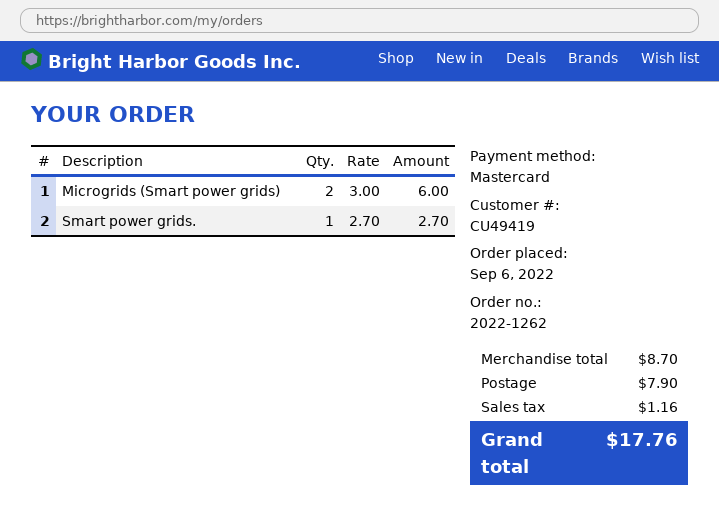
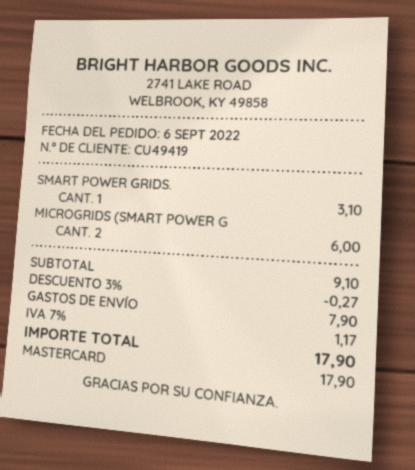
Smart power grids.: 1 for 2.70 -> 1 for 3.10
subtotal: 8.70 -> 9.10
discount: none -> 3% = 0.27
tax: 1.16 -> 1.17
total: 17.76 -> 17.90

